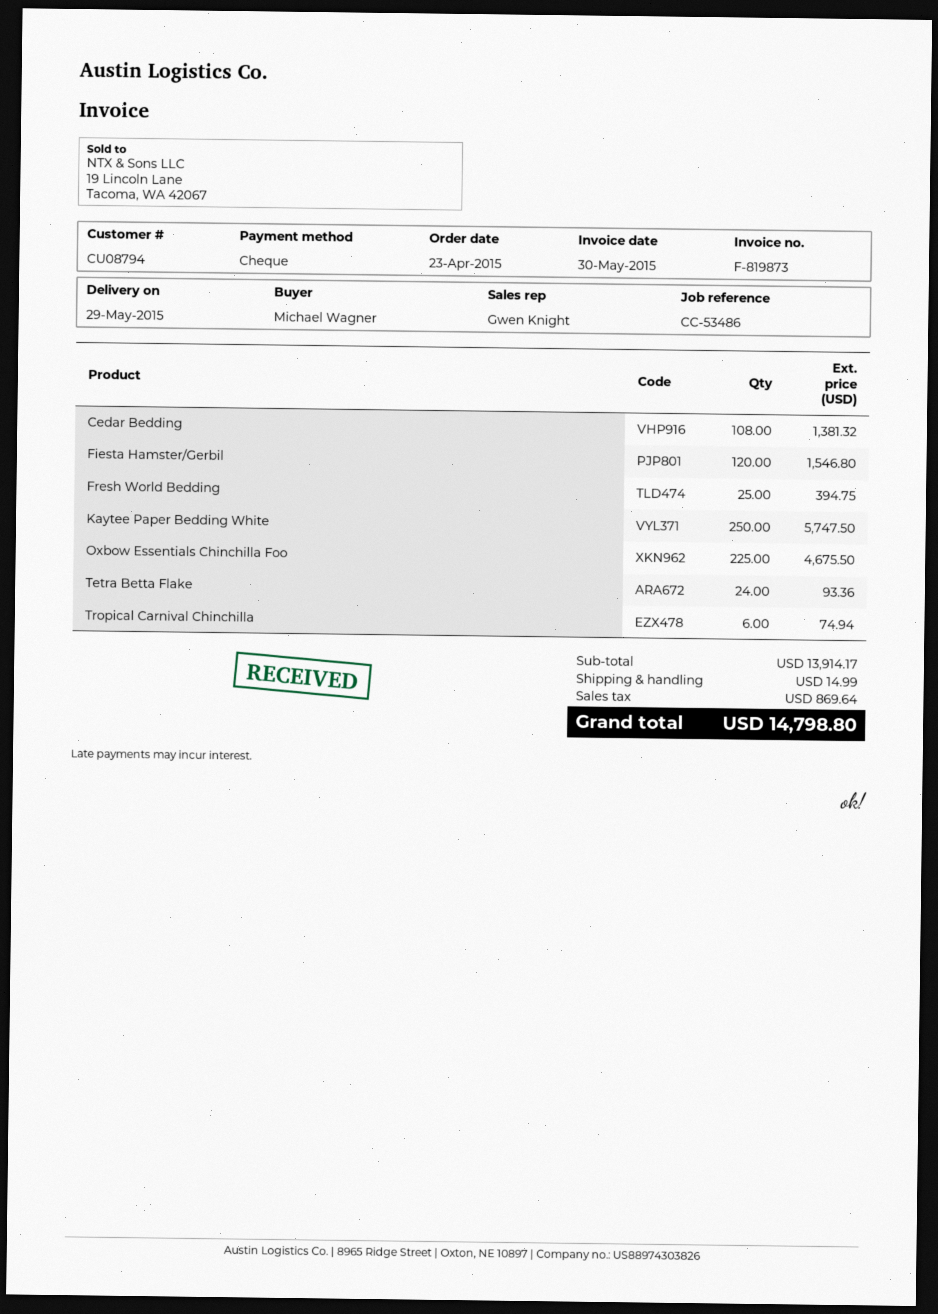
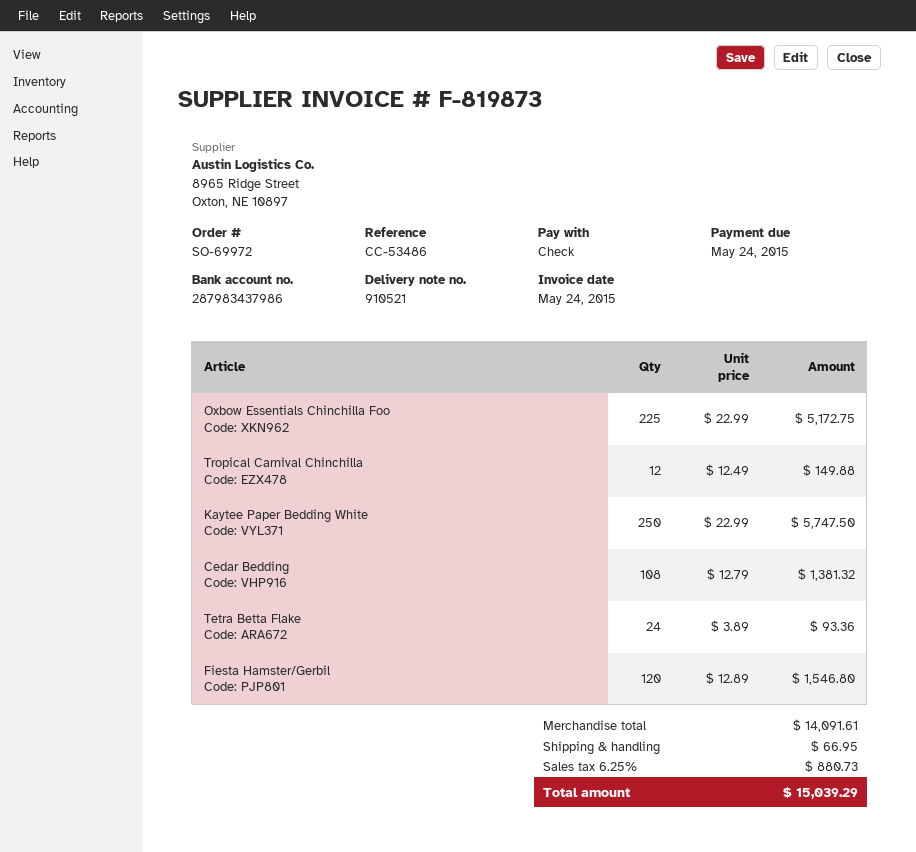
invoice date: 2015-05-30 -> 2015-05-24
Fresh World Bedding: 25 for 394.75 -> none
Oxbow Essentials Chinchilla Foo: 225 for 4675.50 -> 225 for 5172.75
Tropical Carnival Chinchilla: 6 for 74.94 -> 12 for 149.88
subtotal: 13914.17 -> 14091.61
shipping: 14.99 -> 66.95
tax: 869.64 -> 880.73
total: 14798.80 -> 15039.29

